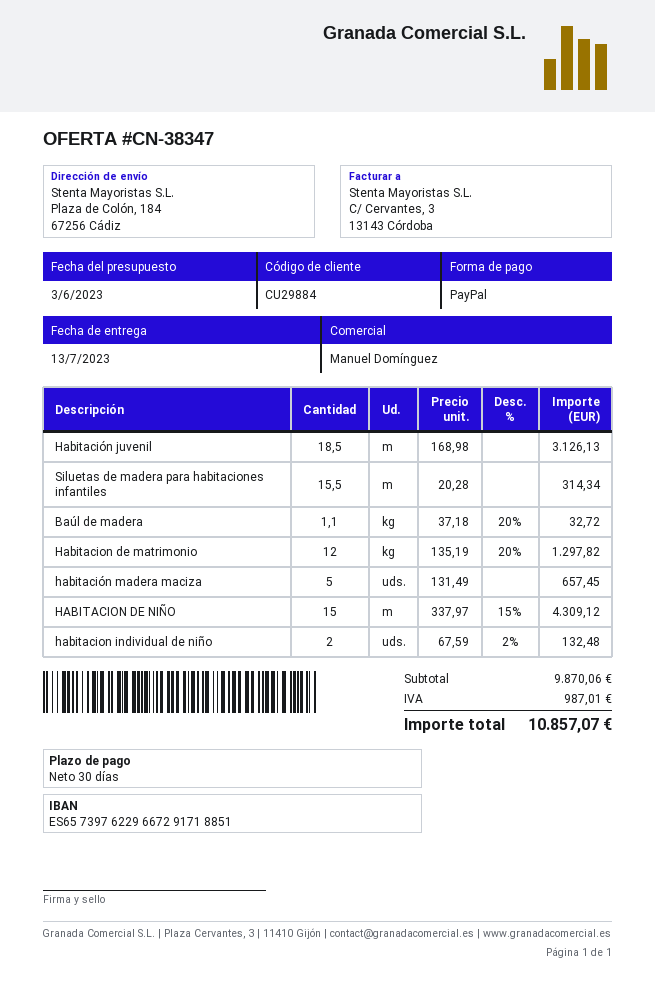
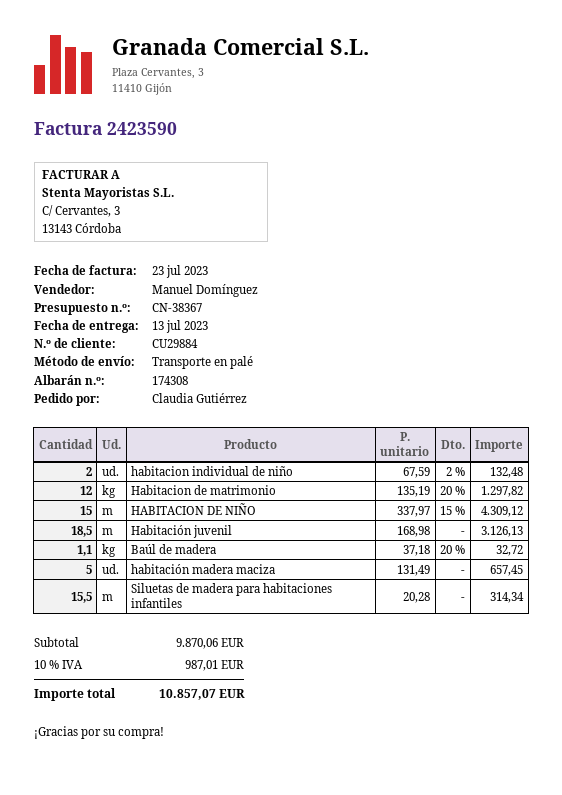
quote number: CN-38347 -> CN-38367

